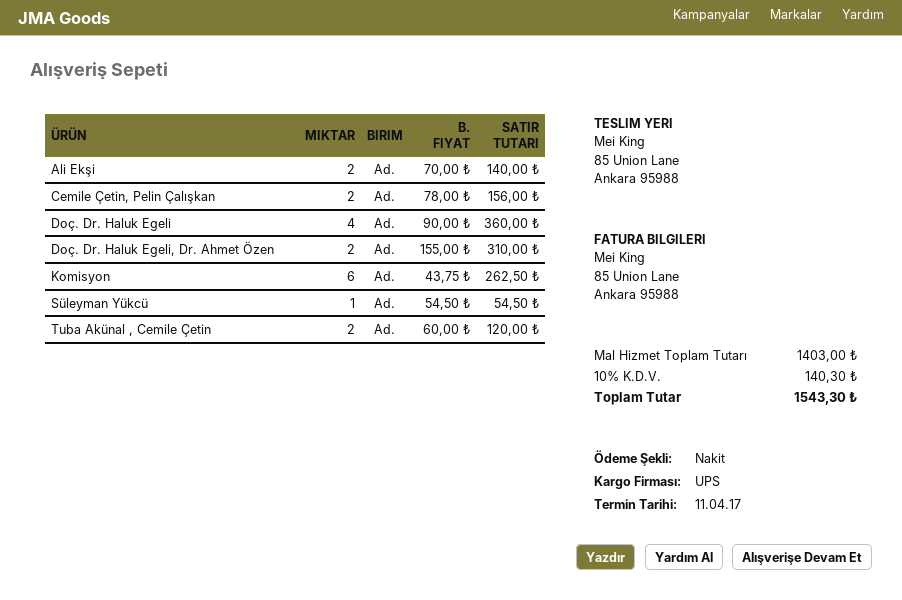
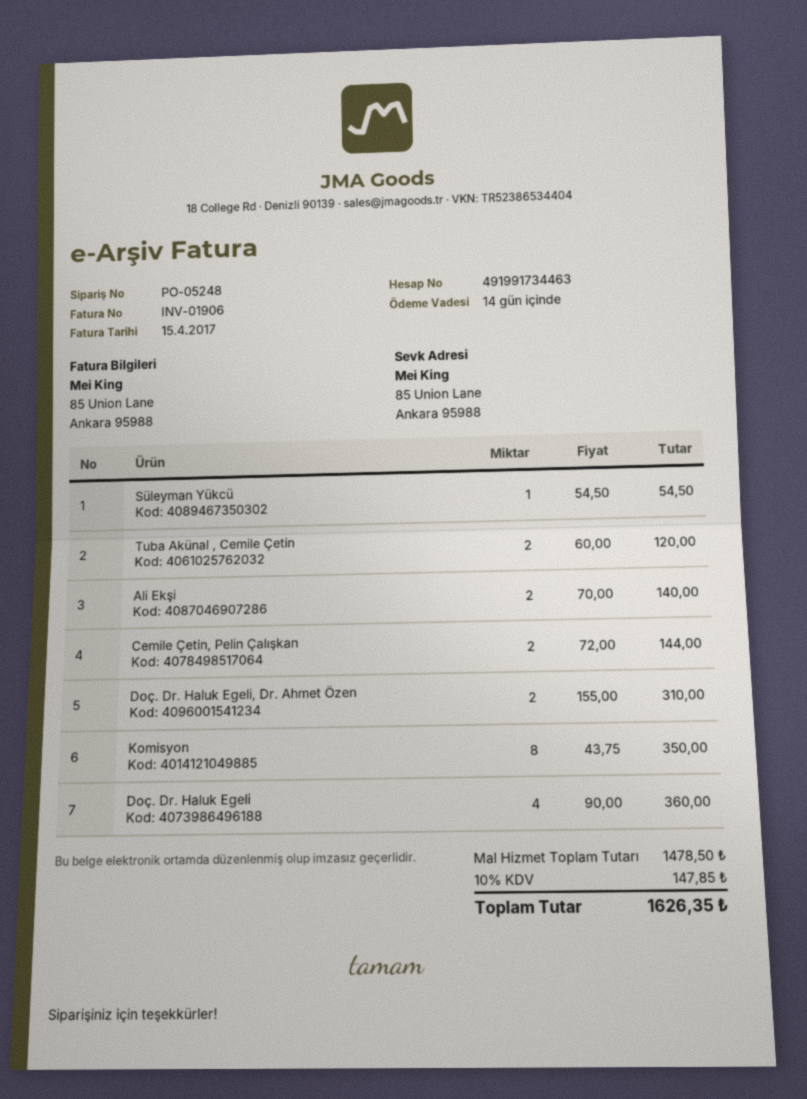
Cemile Çetin, Pelin Çalışkan: 2 x 78.00 = 156.00 -> 2 x 72.00 = 144.00
Komisyon: 6 x 43.75 = 262.50 -> 8 x 43.75 = 350.00
subtotal: 1403.00 -> 1478.50
tax: 10% = 140.30 -> 10% = 147.85
total: 1543.30 -> 1626.35

